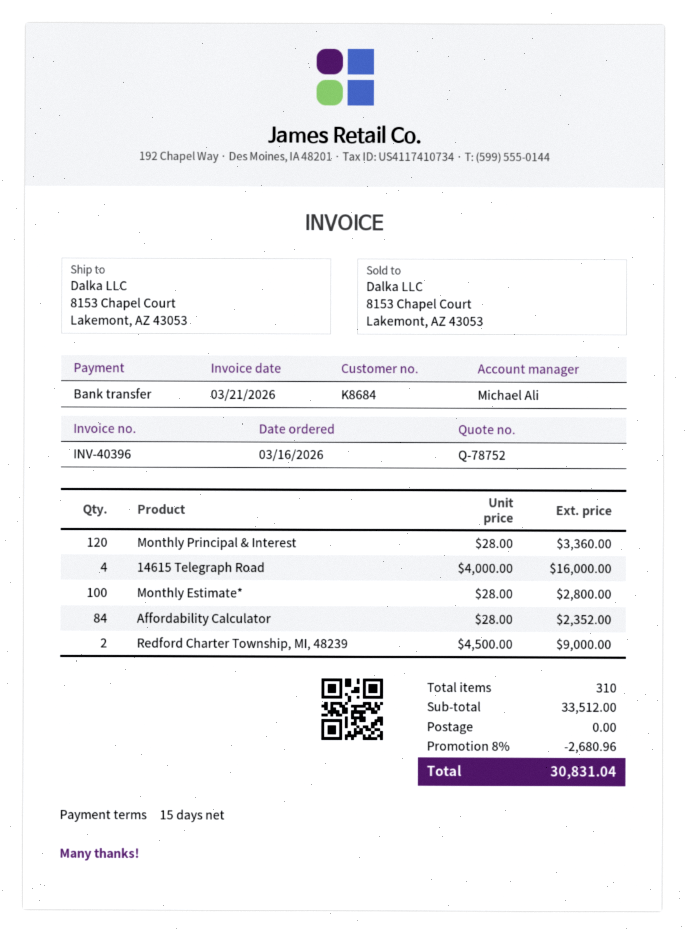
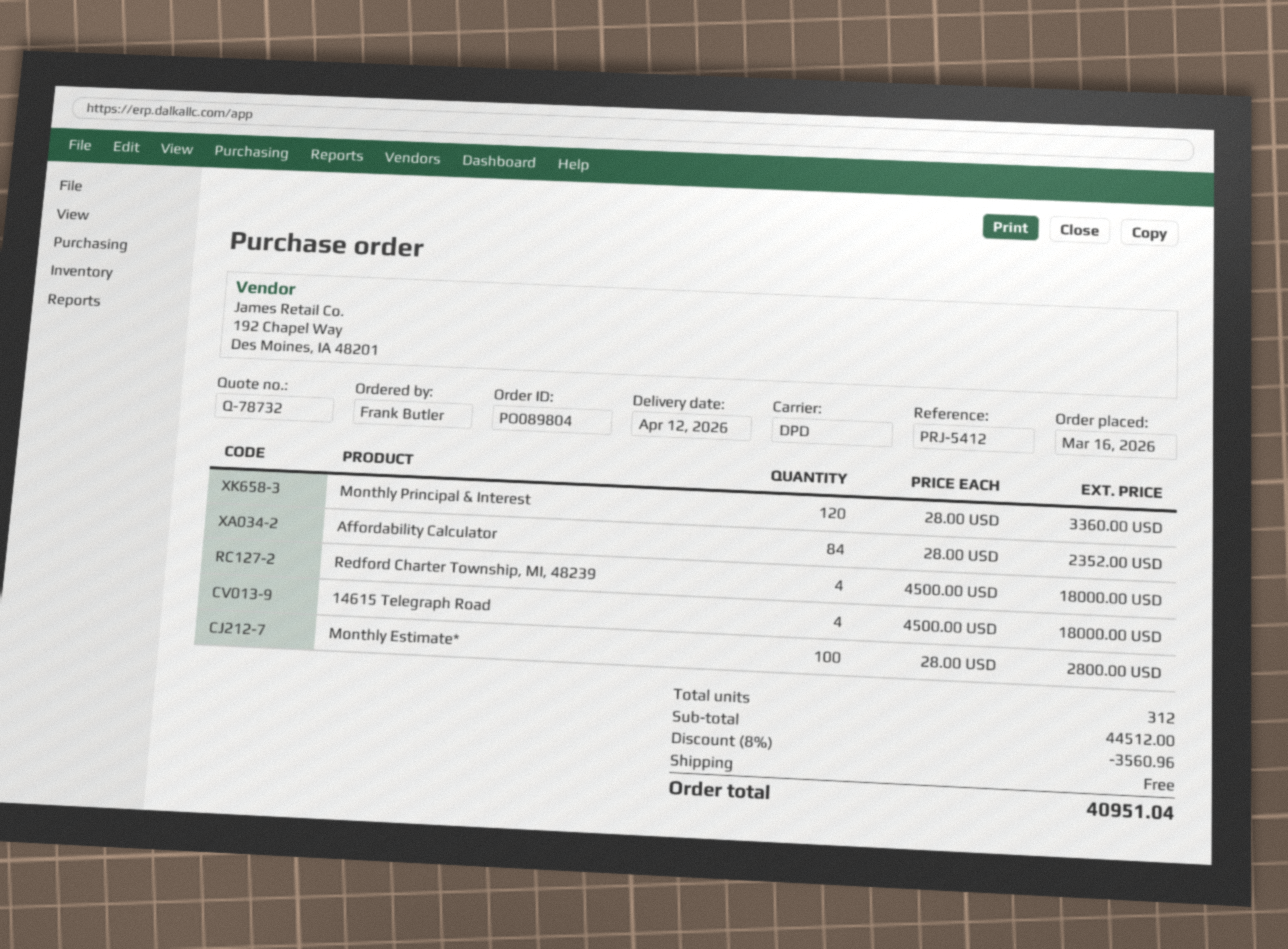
quote number: Q-78752 -> Q-78732
14615 Telegraph Road: 4 x 4000.00 = 16000.00 -> 4 x 4500.00 = 18000.00
Redford Charter Township, MI, 48239: 2 x 4500.00 = 9000.00 -> 4 x 4500.00 = 18000.00
total quantity: 310 -> 312
subtotal: 33512.00 -> 44512.00
discount: 8% = 2680.96 -> 8% = 3560.96
total: 30831.04 -> 40951.04

